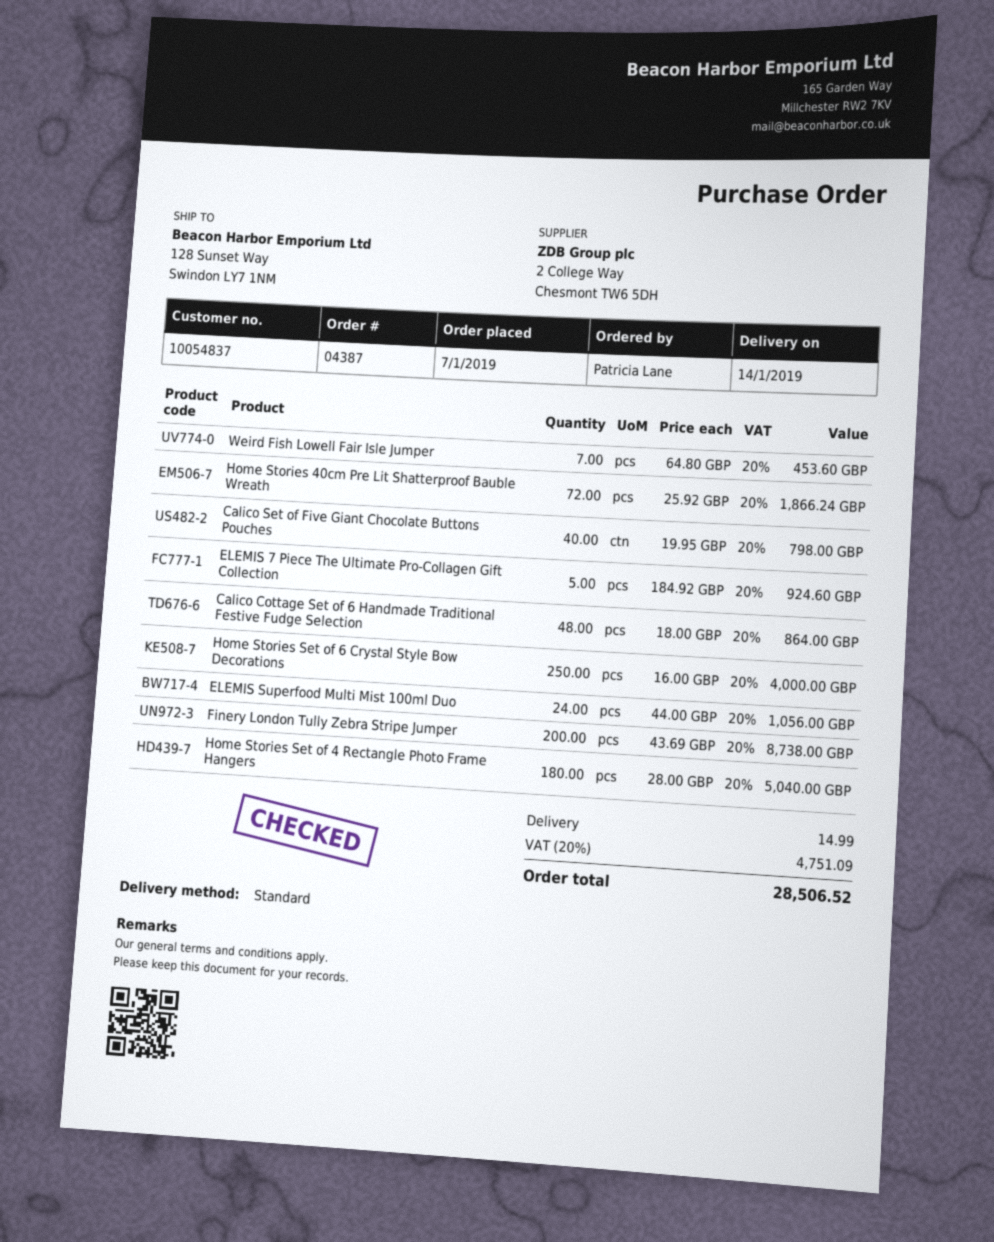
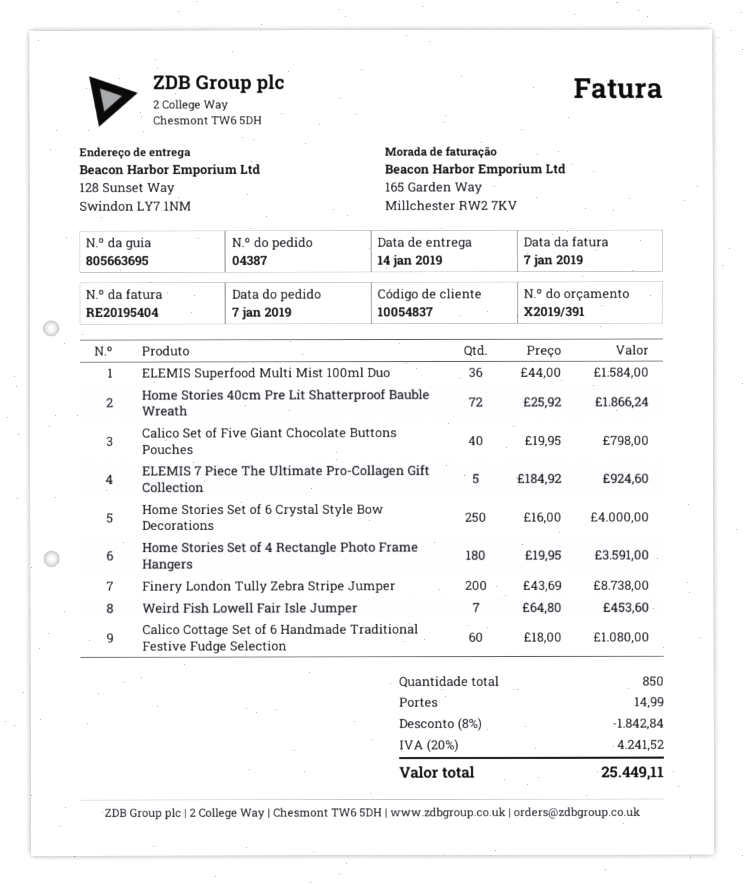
Calico Cottage Set of 6 Handmade Traditional Festive Fudge Selection: 48 x 18.00 = 864.00 -> 60 x 18.00 = 1080.00
ELEMIS Superfood Multi Mist 100ml Duo: 24 x 44.00 = 1056.00 -> 36 x 44.00 = 1584.00
Home Stories Set of 4 Rectangle Photo Frame Hangers: 180 x 28.00 = 5040.00 -> 180 x 19.95 = 3591.00
discount: none -> 8% = 1842.84
tax: 20% = 4751.09 -> 20% = 4241.52
total: 28506.52 -> 25449.11

